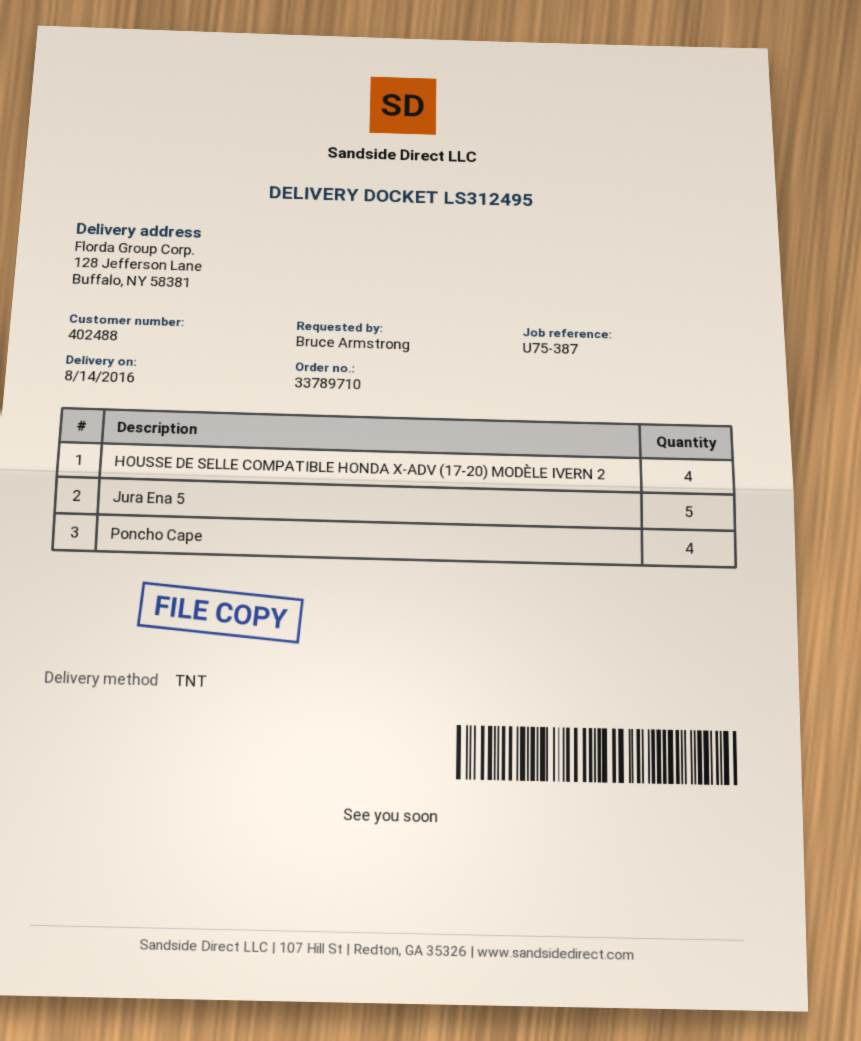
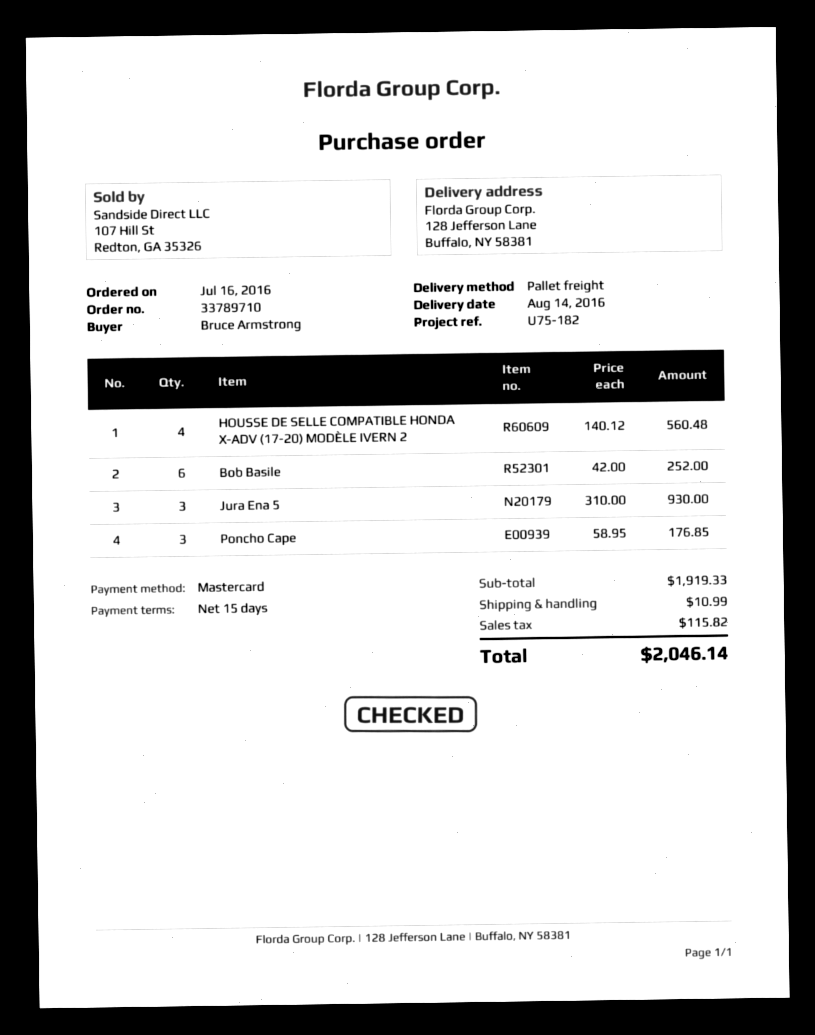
reference: U75-387 -> U75-182
shipping method: TNT -> pallet freight
Jura Ena 5: 5 -> 3
Poncho Cape: 4 -> 3
Bob Basile: none -> 6

